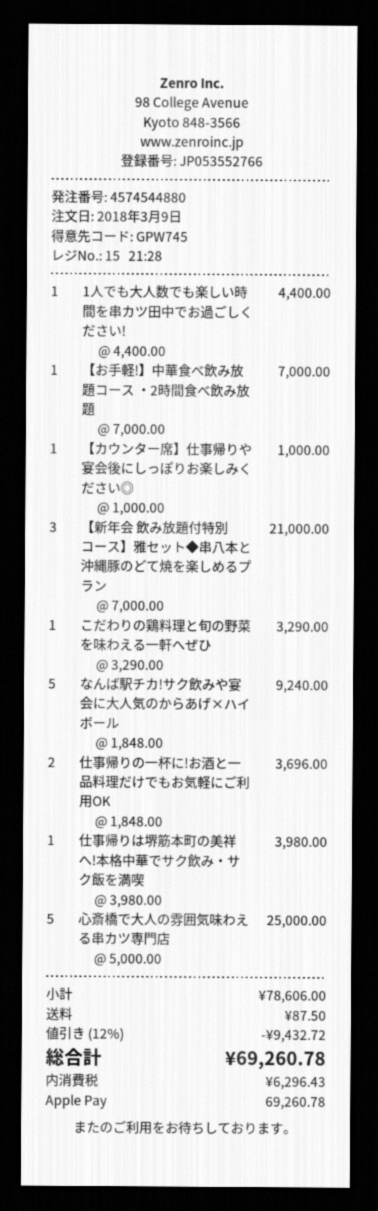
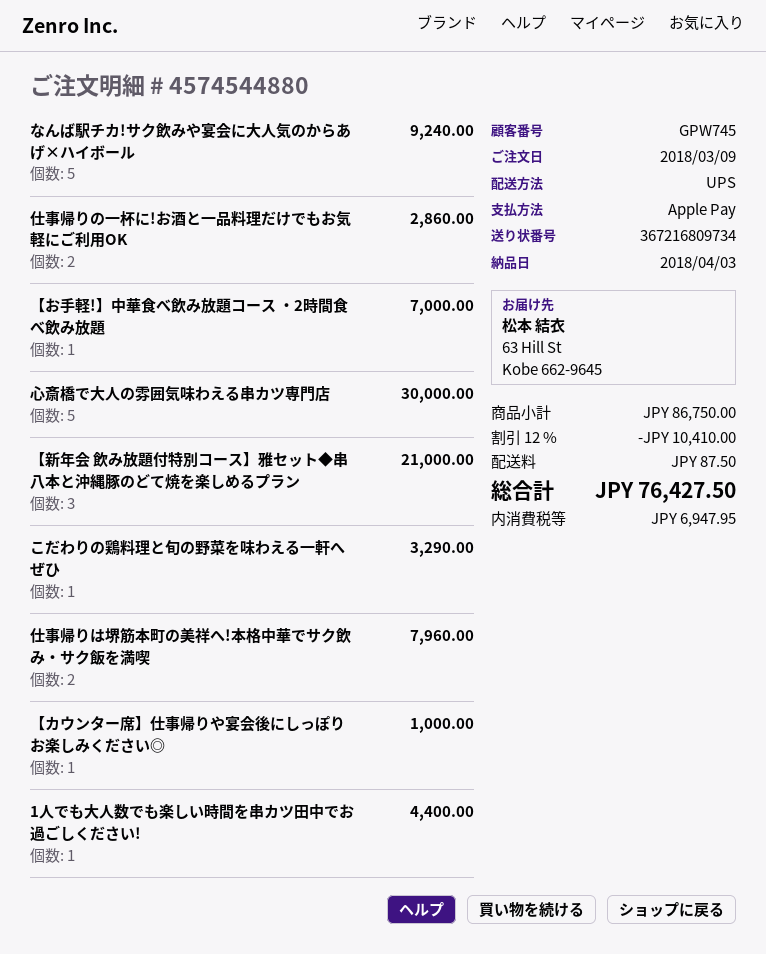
仕事帰りの一杯に!お酒と一品料理だけでもお気軽にご利用OK: 2 for 3696.00 -> 2 for 2860.00
仕事帰りは堺筋本町の美祥へ!本格中華でサク飲み・サク飯を満喫: 1 for 3980.00 -> 2 for 7960.00
心斎橋で大人の雰囲気味わえる串カツ専門店: 5 for 25000.00 -> 5 for 30000.00
subtotal: 78606.00 -> 86750.00
discount: 12% = 9432.72 -> 12% = 10410.00
tax: 6296.43 -> 6947.95
total: 69260.78 -> 76427.50

